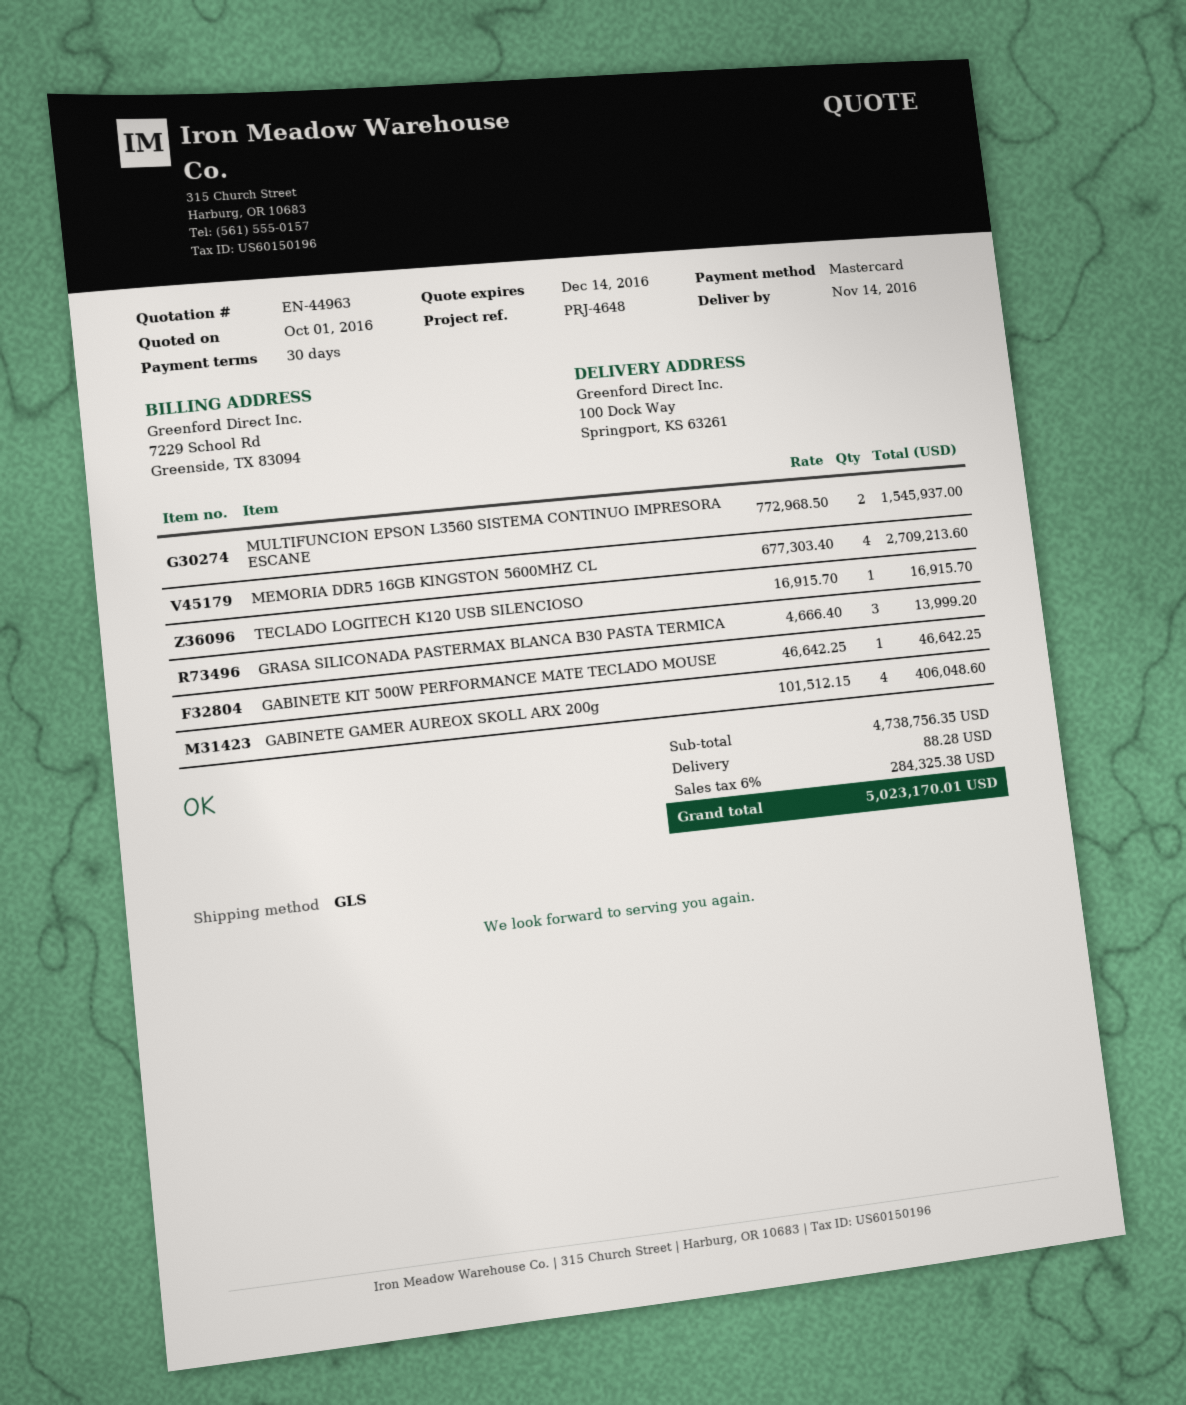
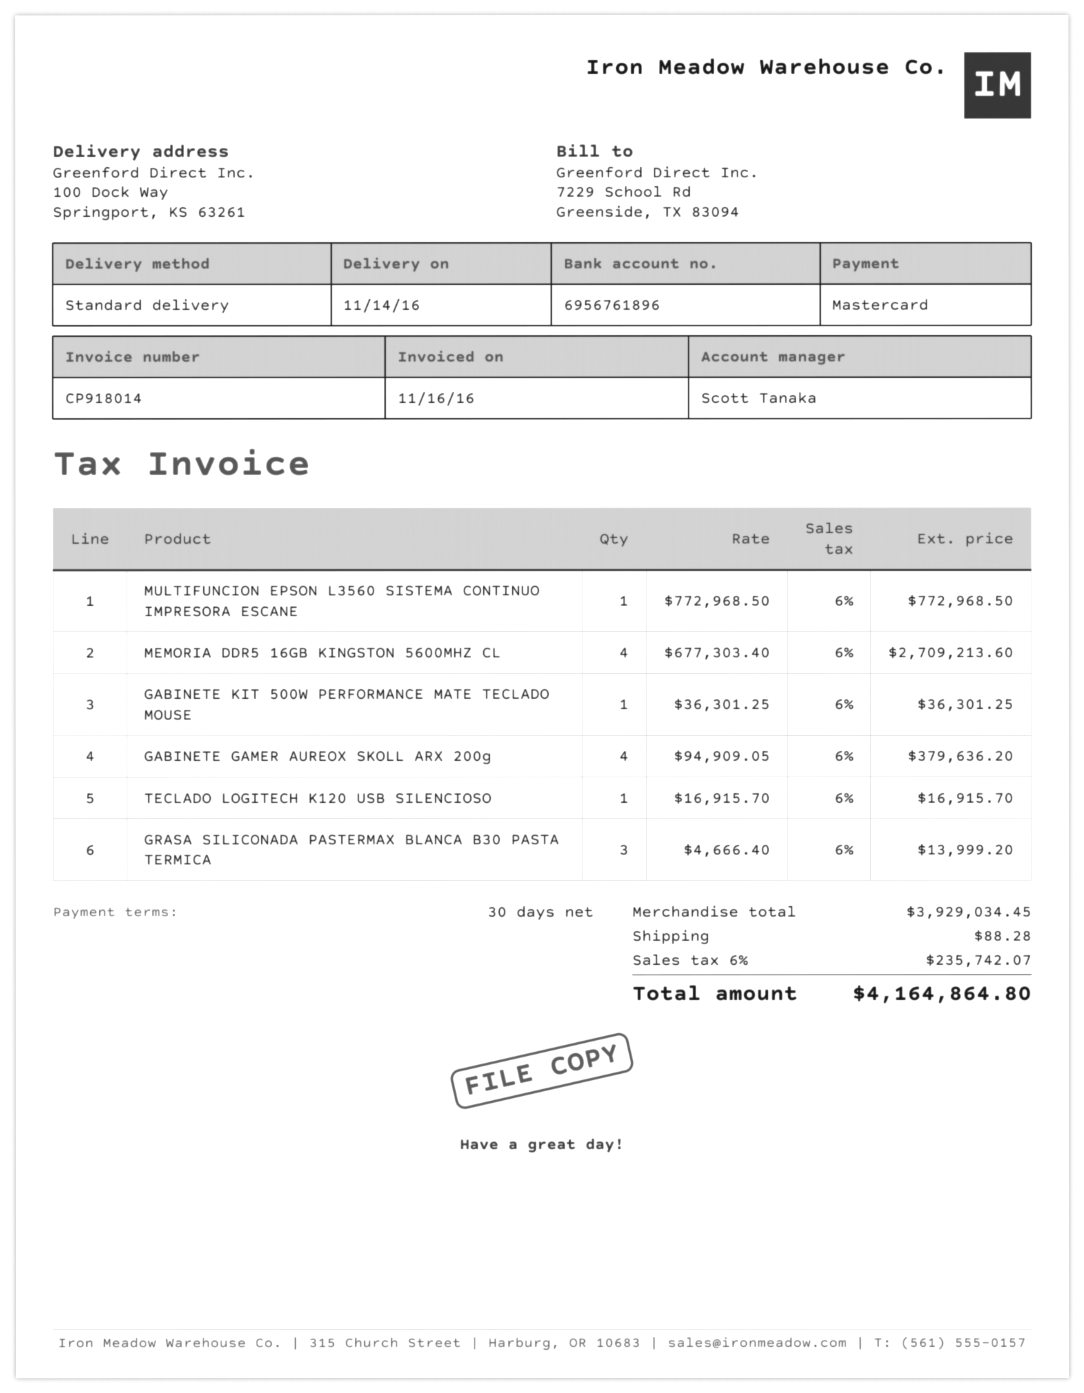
shipping method: GLS -> standard
MULTIFUNCION EPSON L3560 SISTEMA CONTINUO IMPRESORA ESCANE: 2 x 772968.50 = 1545937.00 -> 1 x 772968.50 = 772968.50
GABINETE KIT 500W PERFORMANCE MATE TECLADO MOUSE: 1 x 46642.25 = 46642.25 -> 1 x 36301.25 = 36301.25
GABINETE GAMER AUREOX SKOLL ARX 200g: 4 x 101512.15 = 406048.60 -> 4 x 94909.05 = 379636.20
subtotal: 4738756.35 -> 3929034.45
tax: 6% = 284325.38 -> 6% = 235742.07
total: 5023170.01 -> 4164864.80

